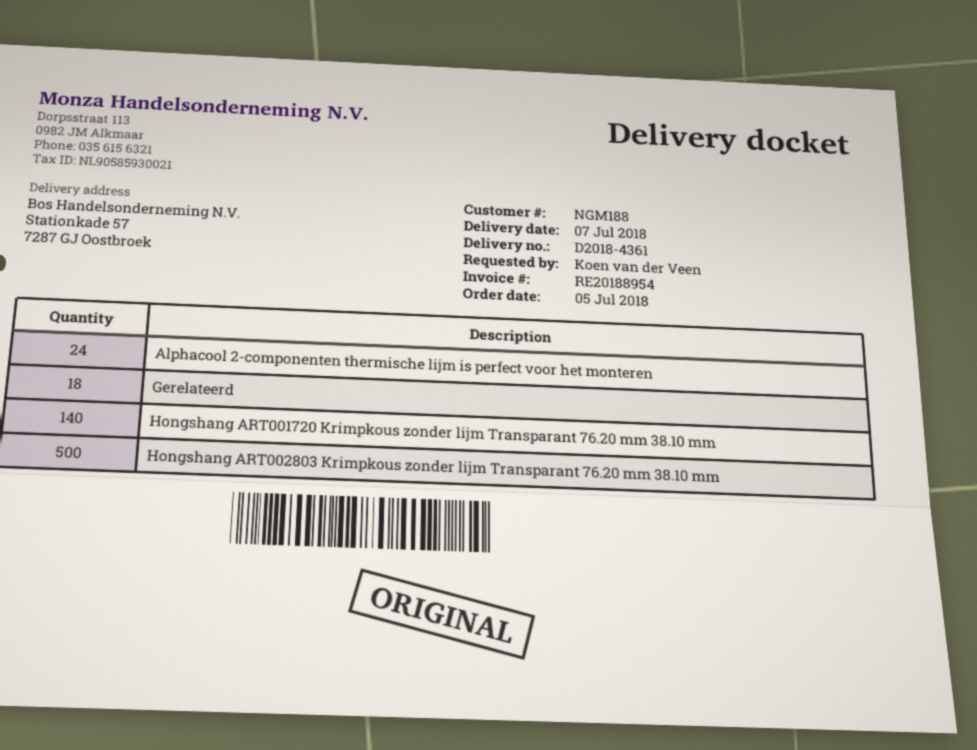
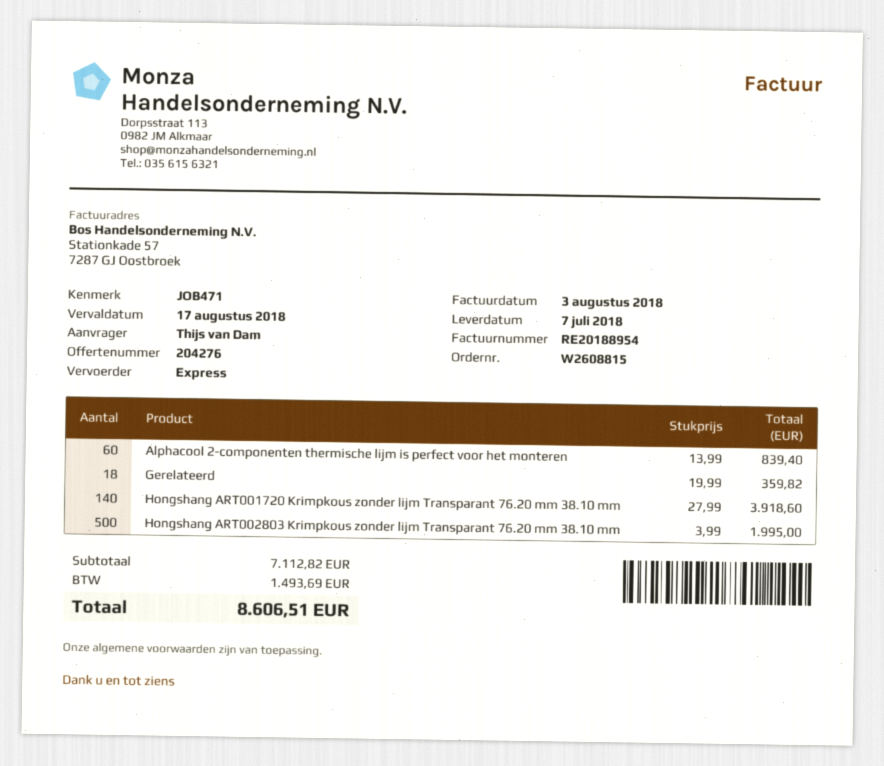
ordered by: Koen van der Veen -> Thijs van Dam
Alphacool 2-componenten thermische lijm is perfect voor het monteren: 24 -> 60

